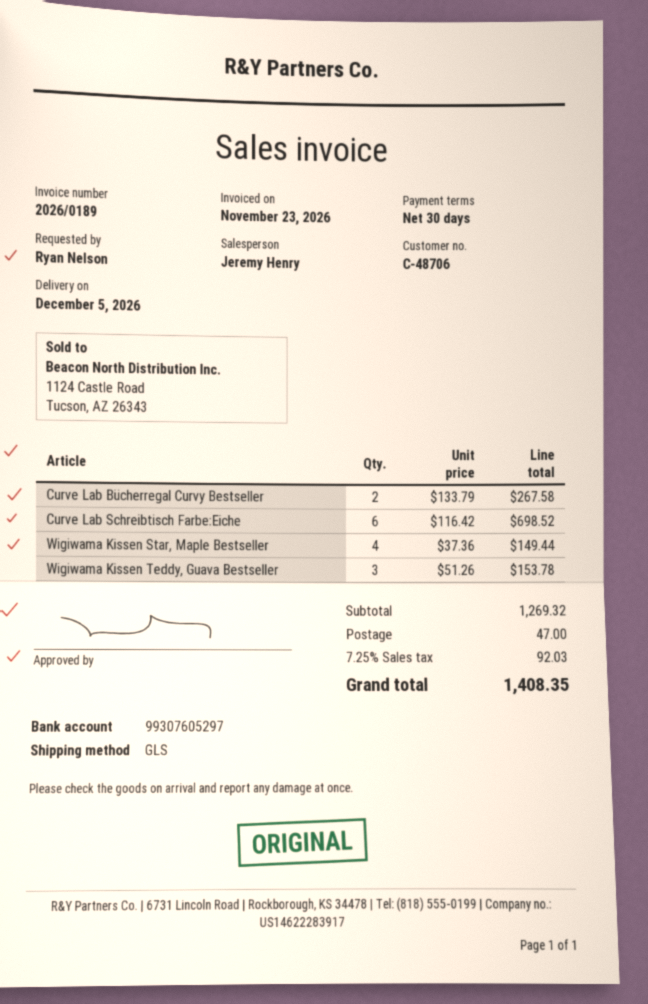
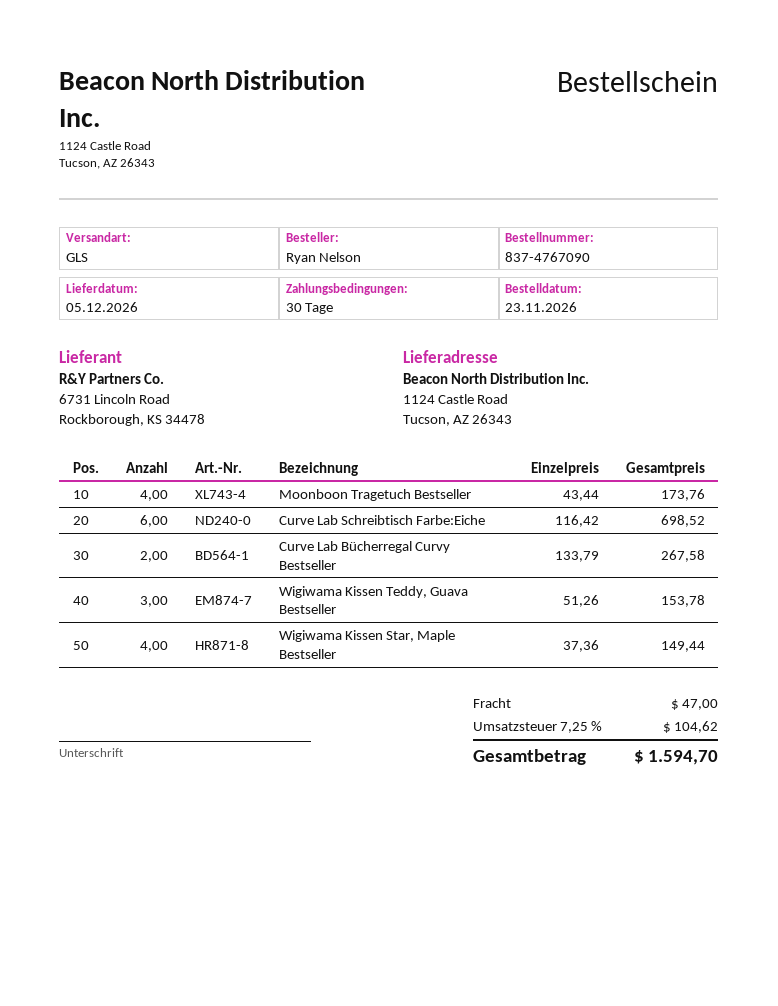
Moonboon Tragetuch Bestseller: none -> 4 x 43.44 = 173.76
tax: 7.25% = 92.03 -> 7.25% = 104.62
total: 1408.35 -> 1594.70

